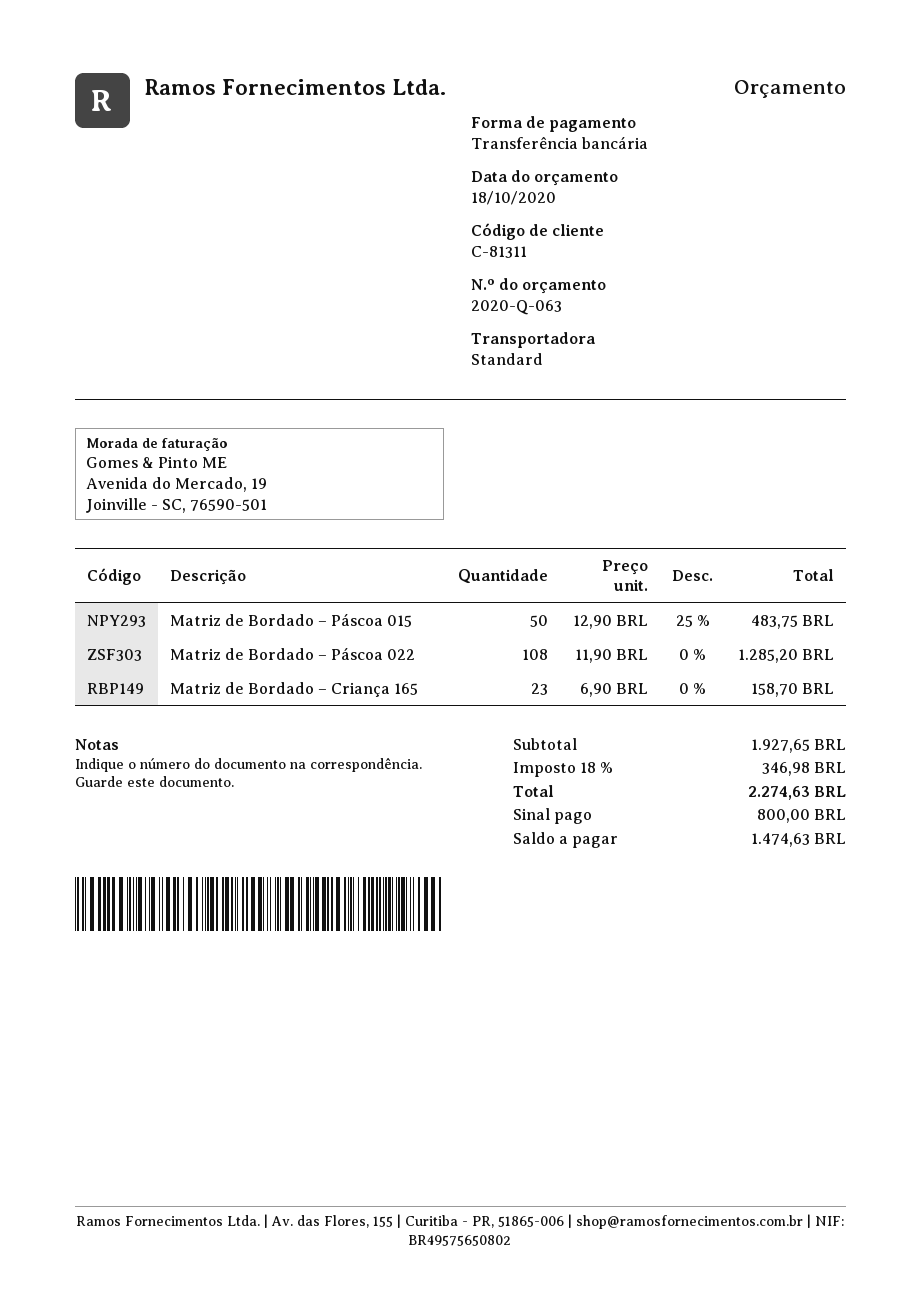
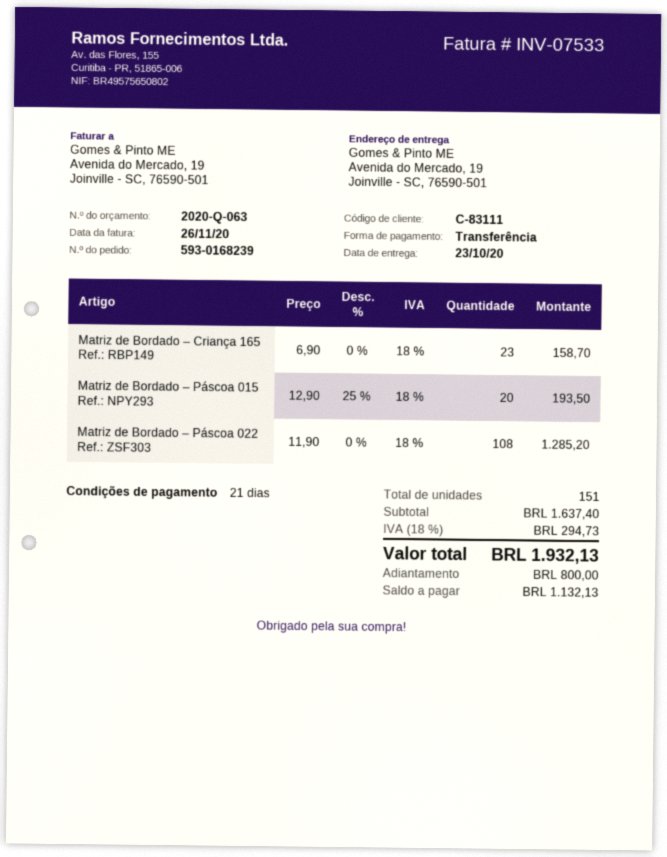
customer number: C-81311 -> C-83111
Matriz de Bordado – Páscoa 015: 50 x 12.90 - 25% = 483.75 -> 20 x 12.90 - 25% = 193.50
subtotal: 1927.65 -> 1637.40
tax: 18% = 346.98 -> 18% = 294.73
total: 2274.63 -> 1932.13
balance: 1474.63 -> 1132.13

